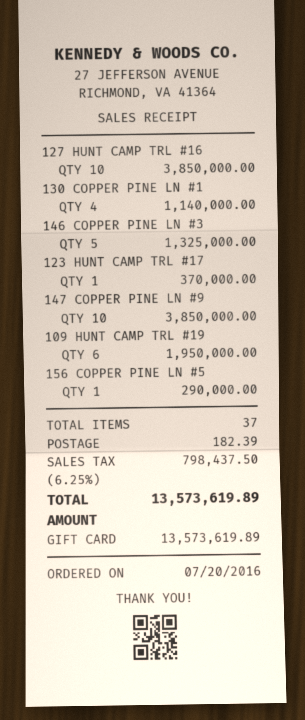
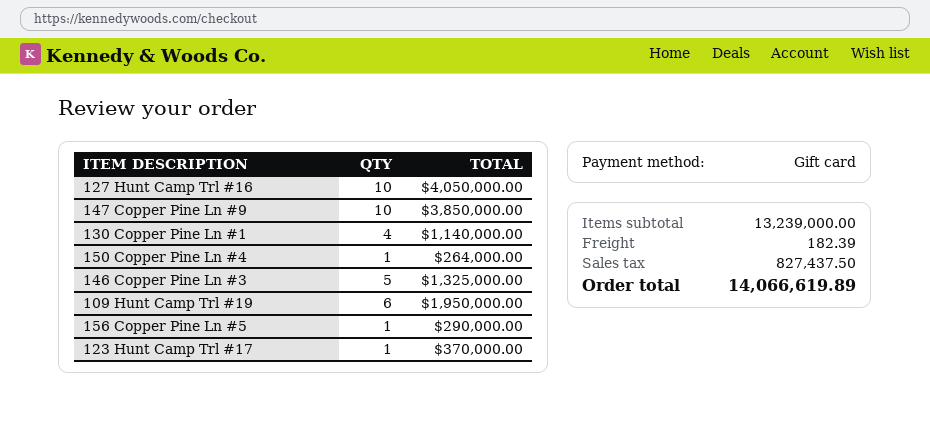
127 HUNT CAMP TRL #16: 10 for 3850000.00 -> 10 for 4050000.00
150 Copper Pine Ln #4: none -> 1 for 264000.00
tax: 798437.50 -> 827437.50
total: 13573619.89 -> 14066619.89

